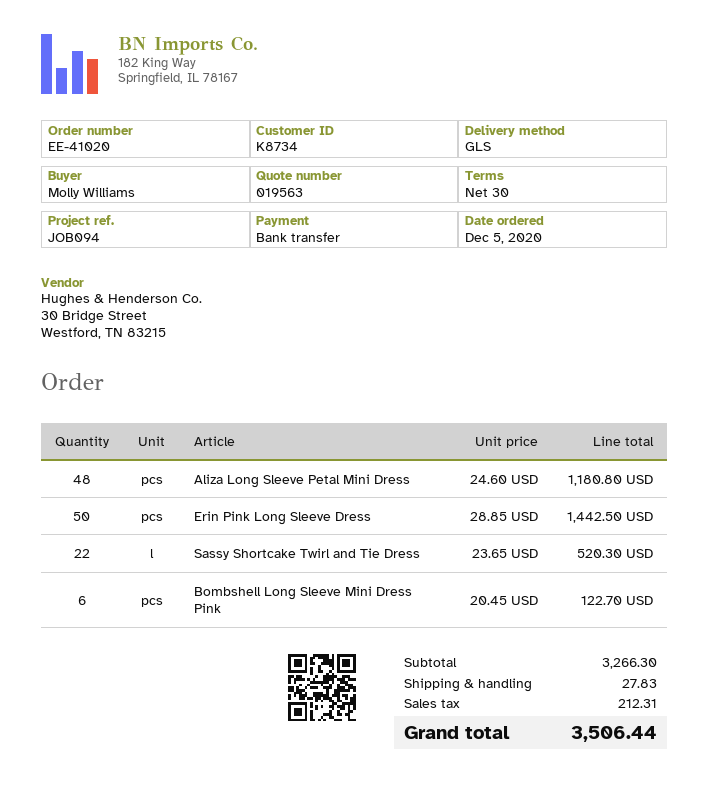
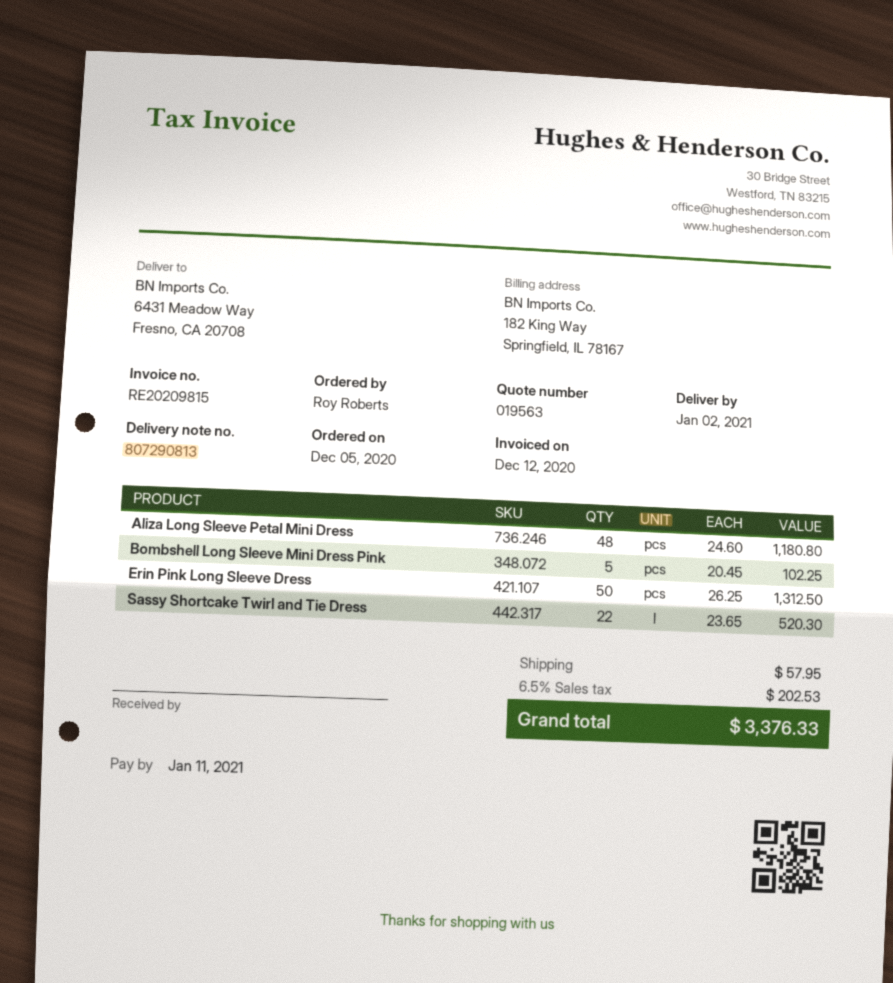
ordered by: Molly Williams -> Roy Roberts
Erin Pink Long Sleeve Dress: 50 x 28.85 = 1442.50 -> 50 x 26.25 = 1312.50
Bombshell Long Sleeve Mini Dress Pink: 6 x 20.45 = 122.70 -> 5 x 20.45 = 102.25
shipping: 27.83 -> 57.95
tax: 212.31 -> 202.53
total: 3506.44 -> 3376.33

